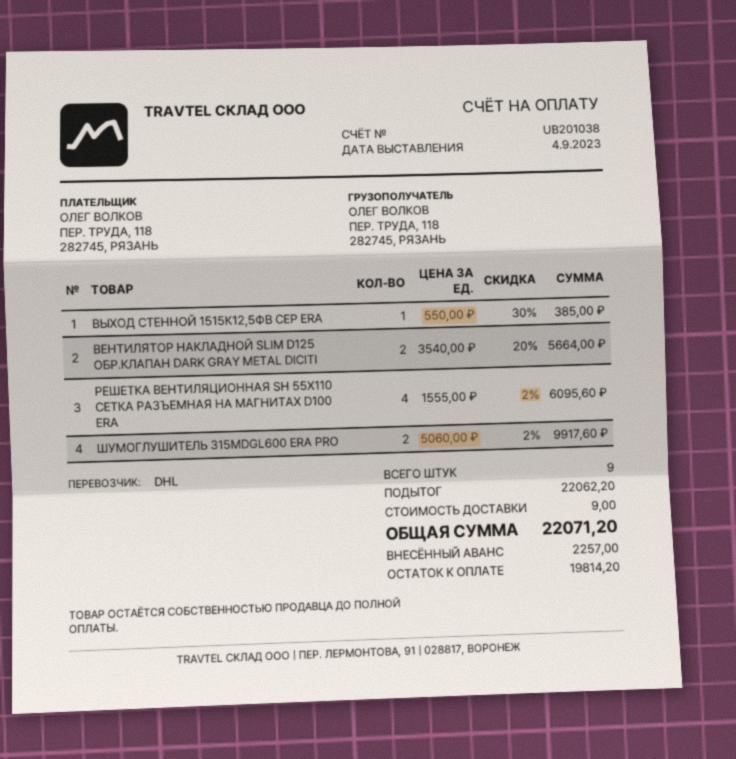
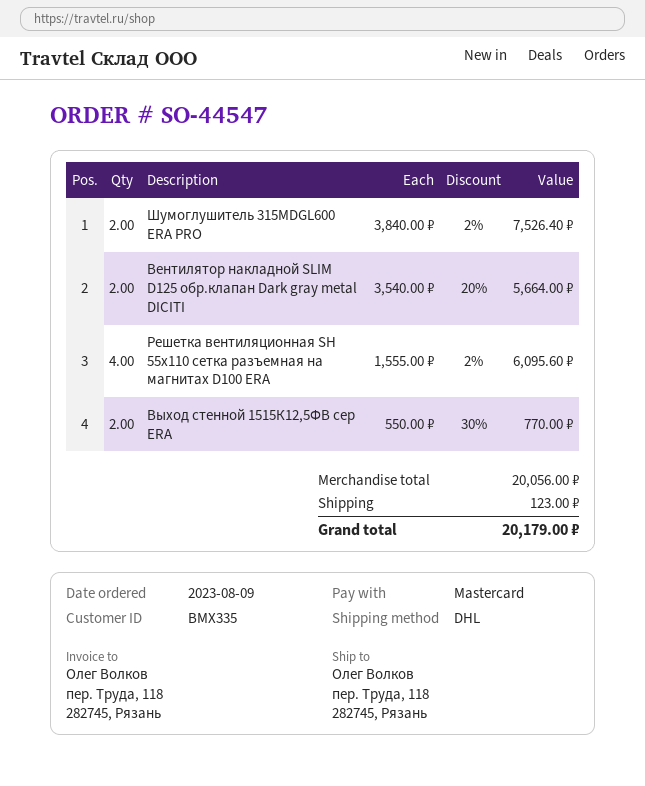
ВЫХОД СТЕННОЙ 1515К12,5ФВ СЕР ERA: 1 x 550.00 - 30% = 385.00 -> 2 x 550.00 - 30% = 770.00
ШУМОГЛУШИТЕЛЬ 315MDGL600 ERA PRO: 2 x 5060.00 - 2% = 9917.60 -> 2 x 3840.00 - 2% = 7526.40
subtotal: 22062.20 -> 20056.00
shipping: 9.00 -> 123.00
total: 22071.20 -> 20179.00

